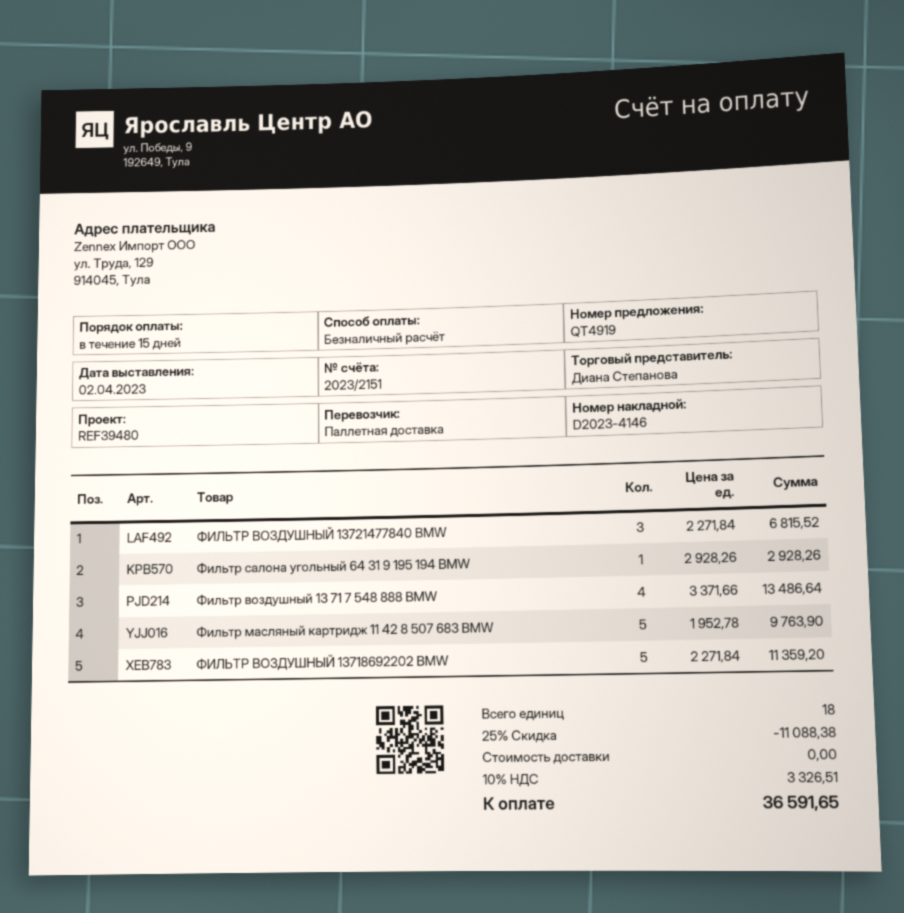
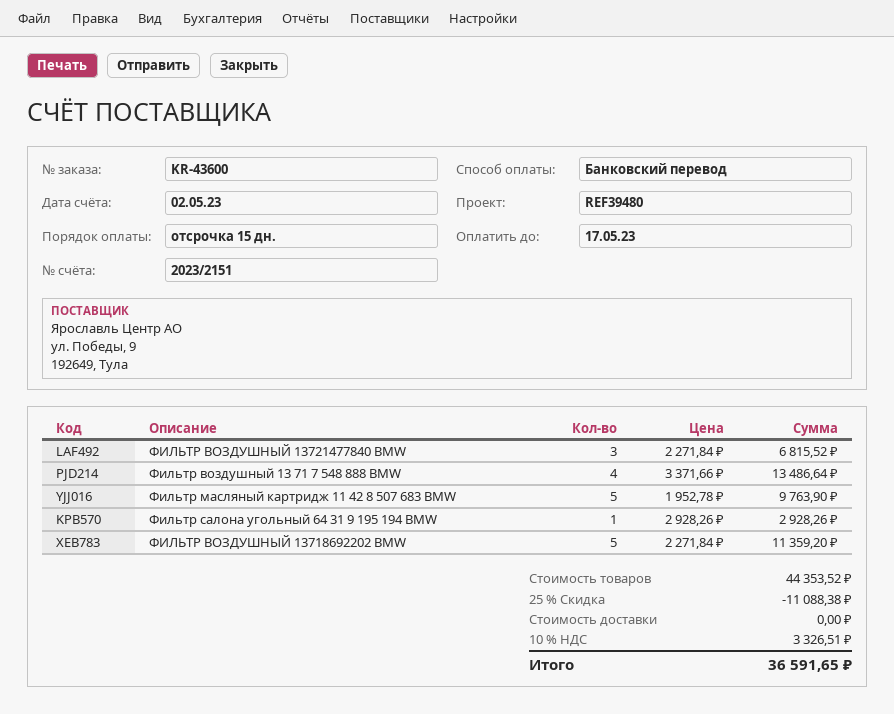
invoice date: 2023-04-02 -> 2023-05-02

